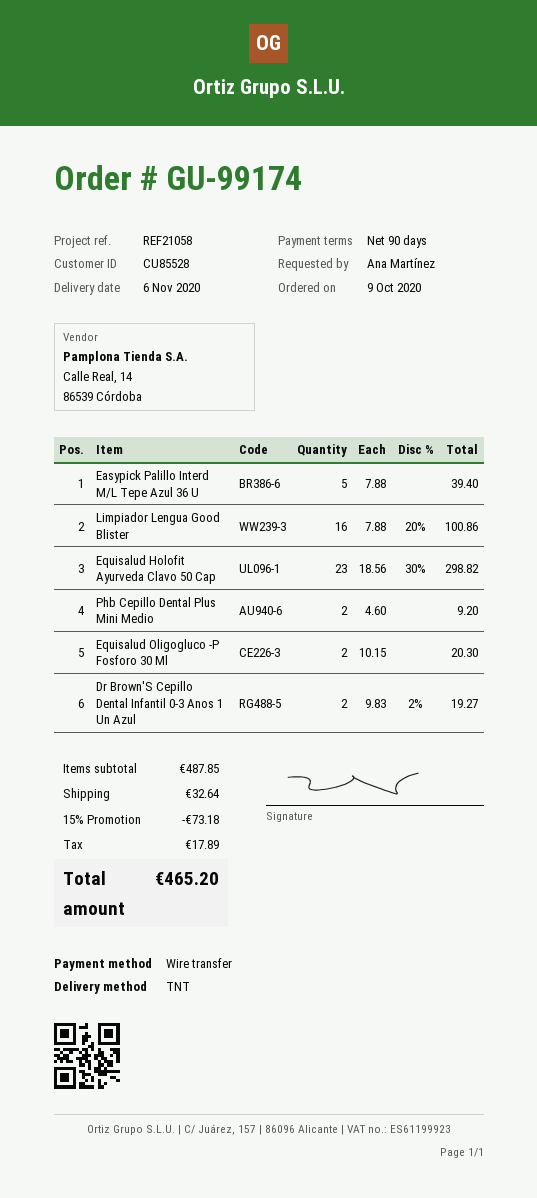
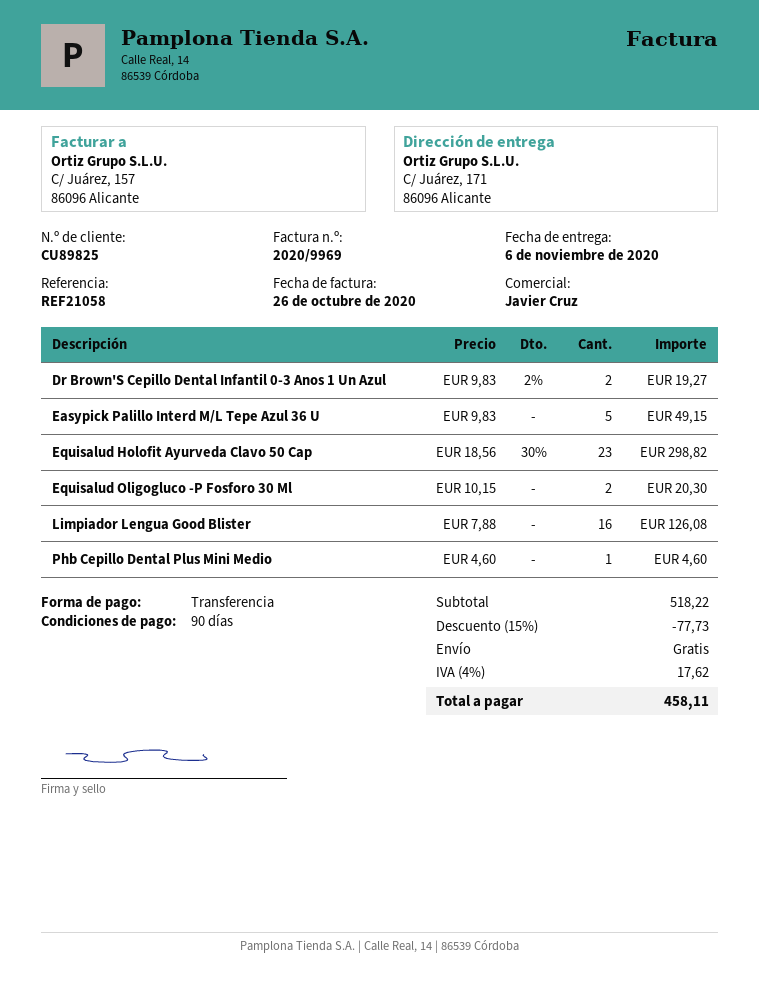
customer number: CU85528 -> CU89825
Easypick Palillo Interd M/L Tepe Azul 36 U: 5 x 7.88 = 39.40 -> 5 x 9.83 = 49.15
Limpiador Lengua Good Blister: 16 x 7.88 - 20% = 100.86 -> 16 x 7.88 = 126.08
Phb Cepillo Dental Plus Mini Medio: 2 x 4.60 = 9.20 -> 1 x 4.60 = 4.60
subtotal: 487.85 -> 518.22
discount: 15% = 73.18 -> 15% = 77.73
shipping: 32.64 -> 0.00
tax: 17.89 -> 17.62
total: 465.20 -> 458.11

